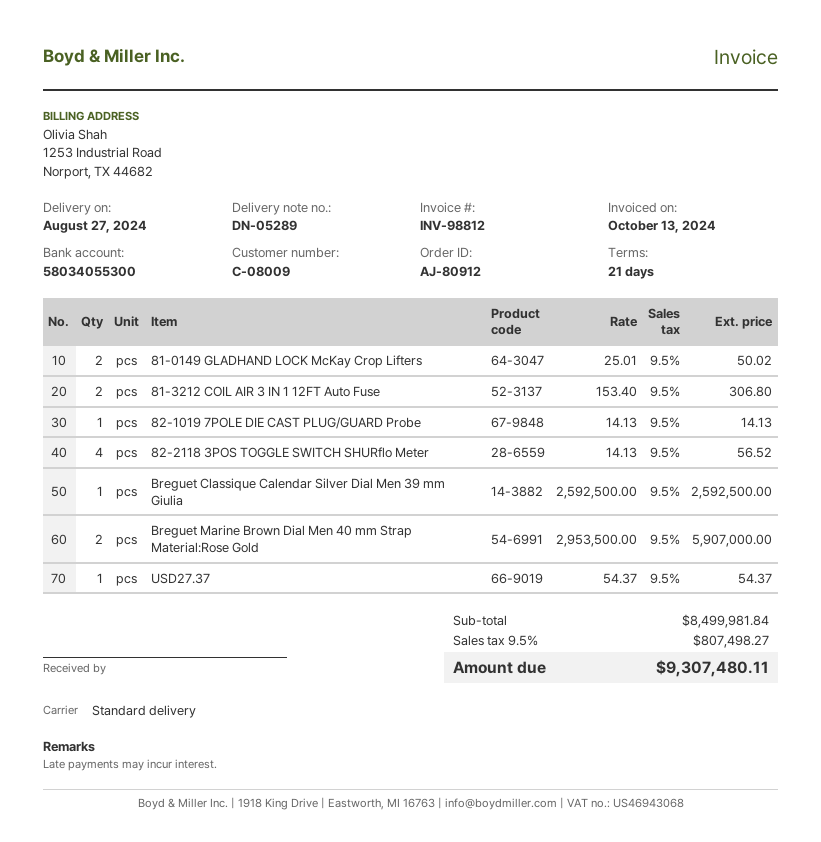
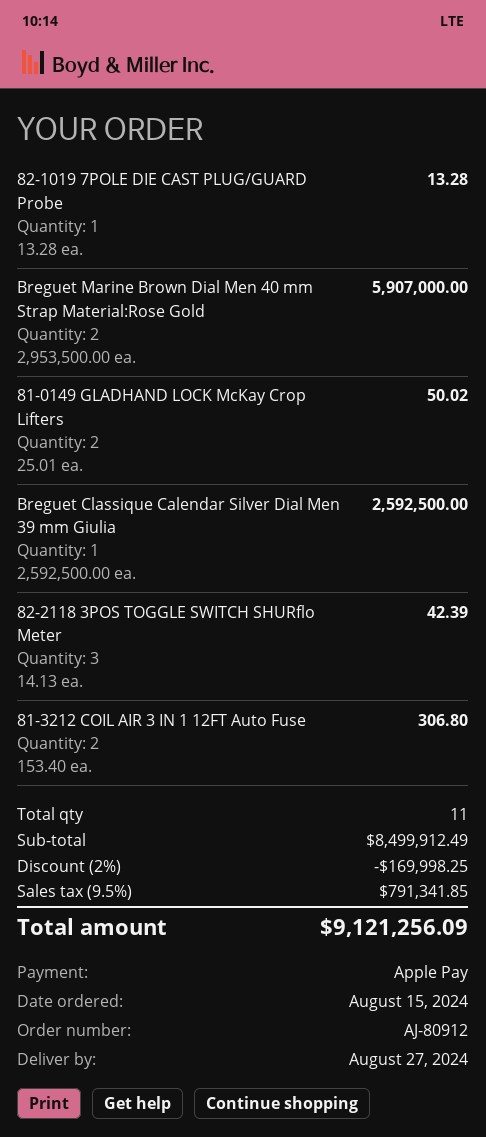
82-1019 7POLE DIE CAST PLUG/GUARD Probe: 1 x 14.13 = 14.13 -> 1 x 13.28 = 13.28
82-2118 3POS TOGGLE SWITCH SHURflo Meter: 4 x 14.13 = 56.52 -> 3 x 14.13 = 42.39
USD27.37: 1 x 54.37 = 54.37 -> none
subtotal: 8499981.84 -> 8499912.49
discount: none -> 2% = 169998.25
tax: 9.5% = 807498.27 -> 9.5% = 791341.85
total: 9307480.11 -> 9121256.09

